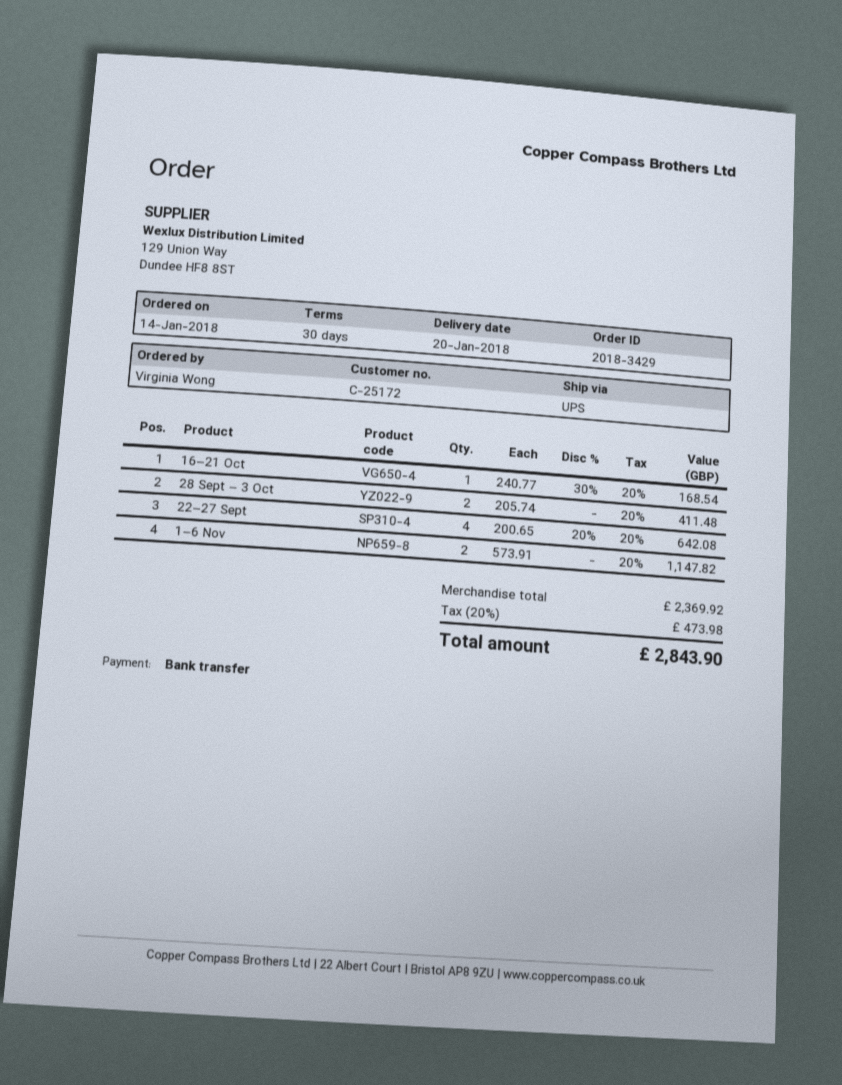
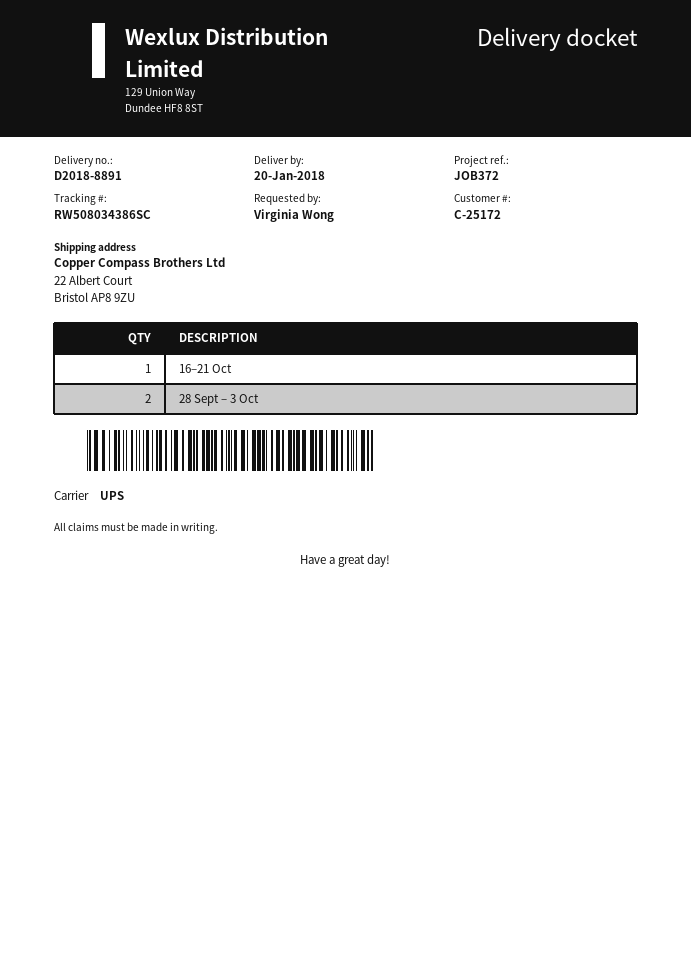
22–27 Sept: 4 -> none
1–6 Nov: 2 -> none

